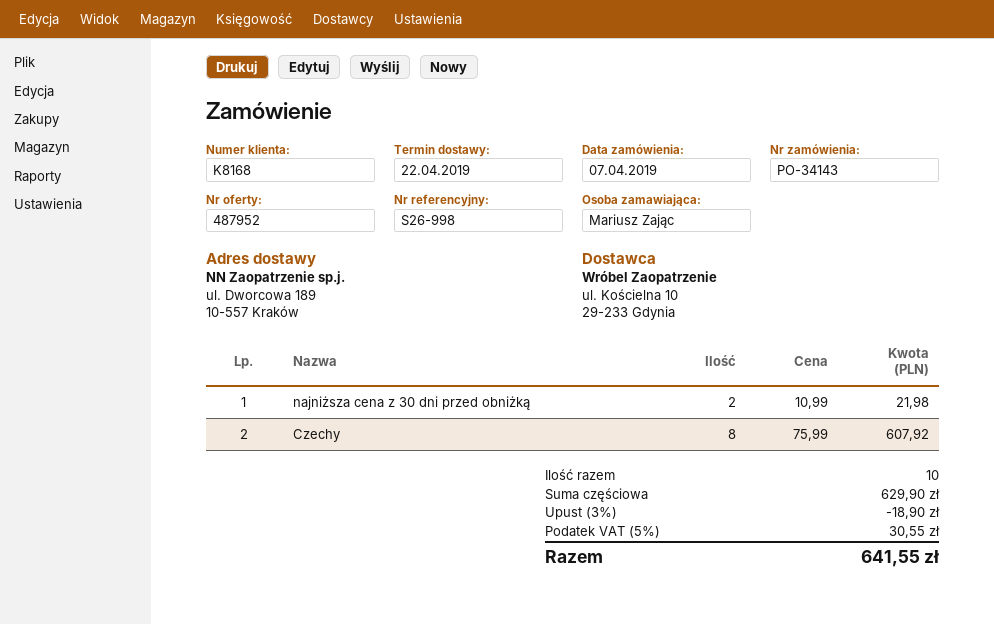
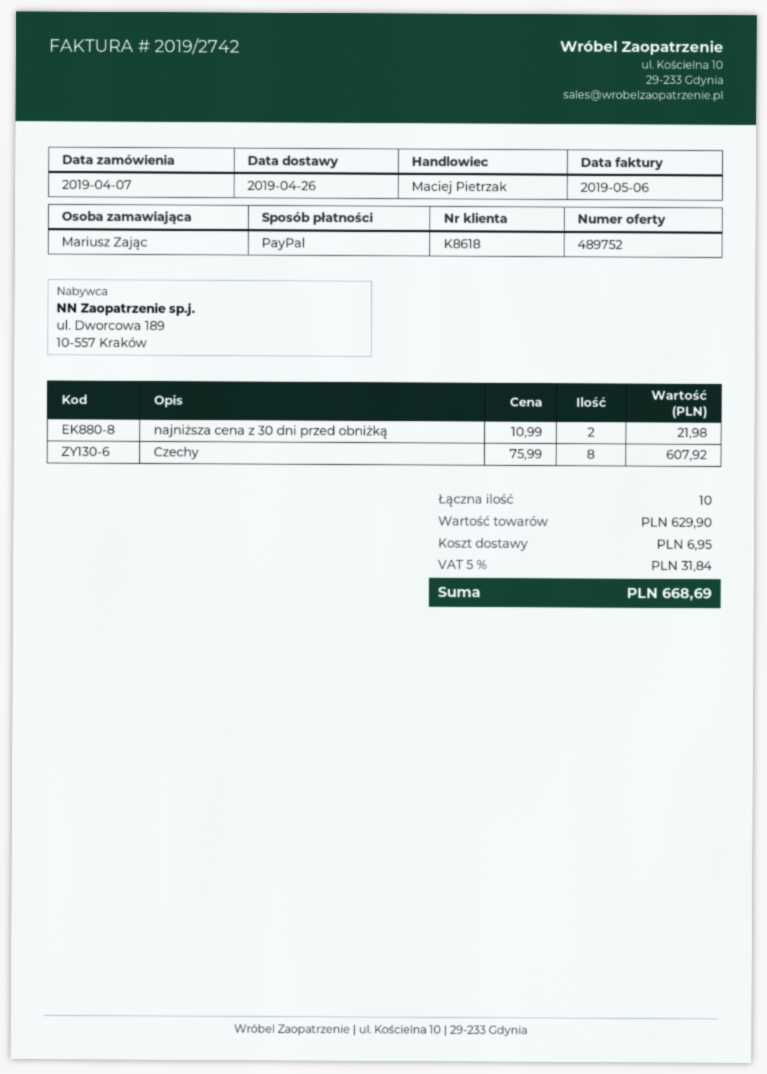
quote number: 487952 -> 489752
delivery date: 2019-04-22 -> 2019-04-26
customer number: K8168 -> K8618
discount: 3% = 18.90 -> none
shipping: none -> 6.95
tax: 5% = 30.55 -> 5% = 31.84
total: 641.55 -> 668.69

